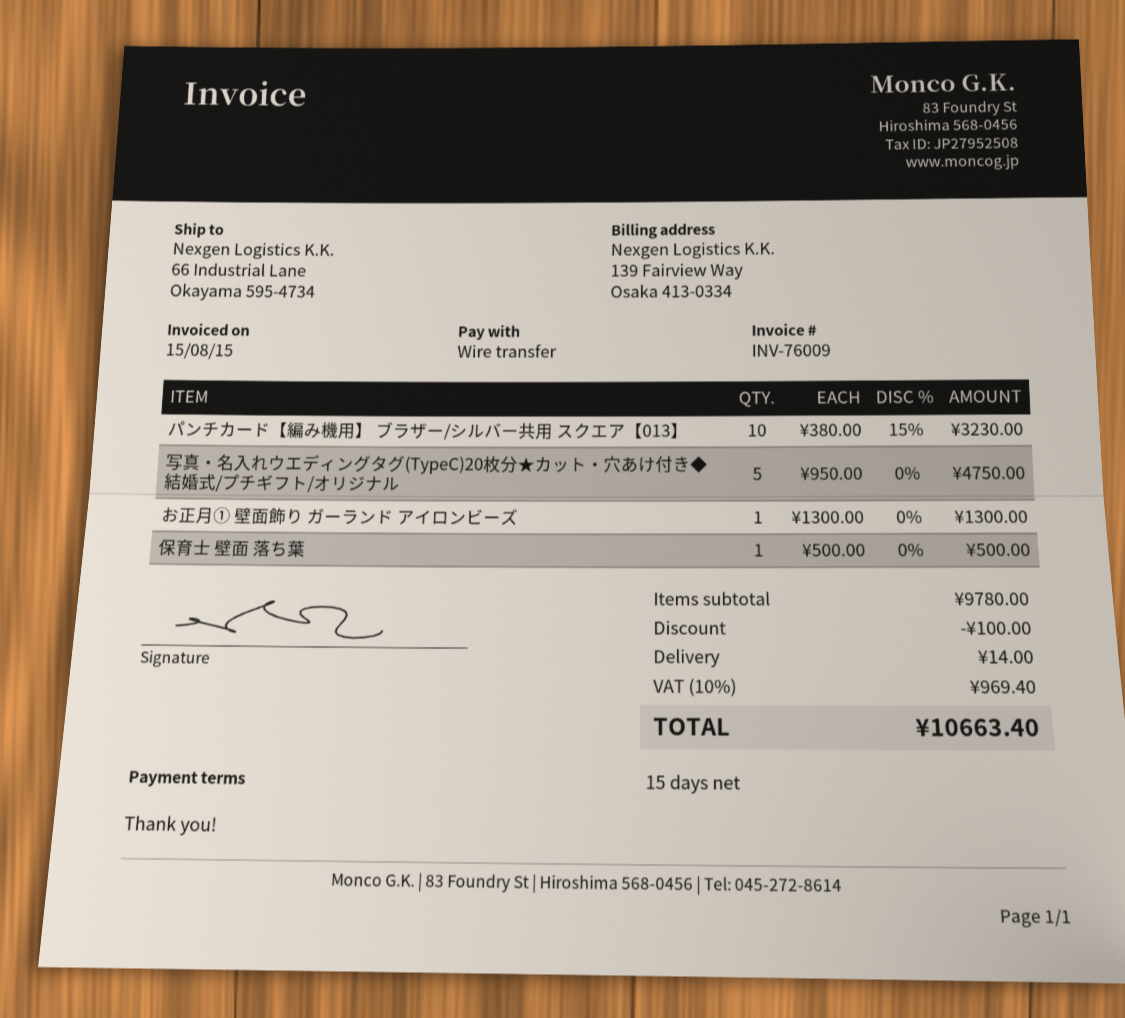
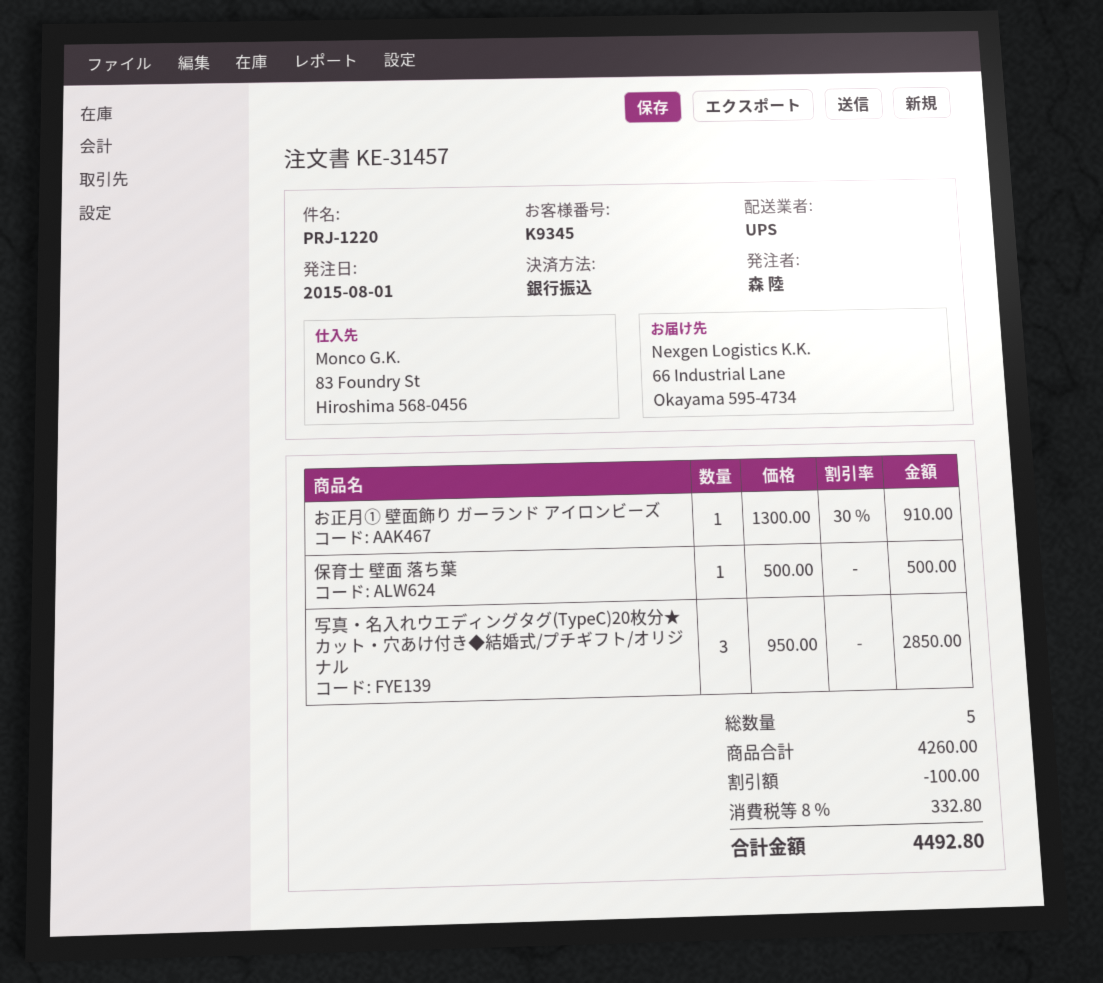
パンチカード【編み機用】 ブラザー/シルバー共用 スクエア【013】: 10 x 380.00 - 15% = 3230.00 -> none
写真・名入れウエディングタグ(TypeC)20枚分★カット・穴あけ付き◆結婚式/プチギフト/オリジナル: 5 x 950.00 = 4750.00 -> 3 x 950.00 = 2850.00
お正月① 壁面飾り ガーランド アイロンビーズ: 1 x 1300.00 = 1300.00 -> 1 x 1300.00 - 30% = 910.00
subtotal: 9780.00 -> 4260.00
shipping: 14.00 -> none
tax: 10% = 969.40 -> 8% = 332.80
total: 10663.40 -> 4492.80

